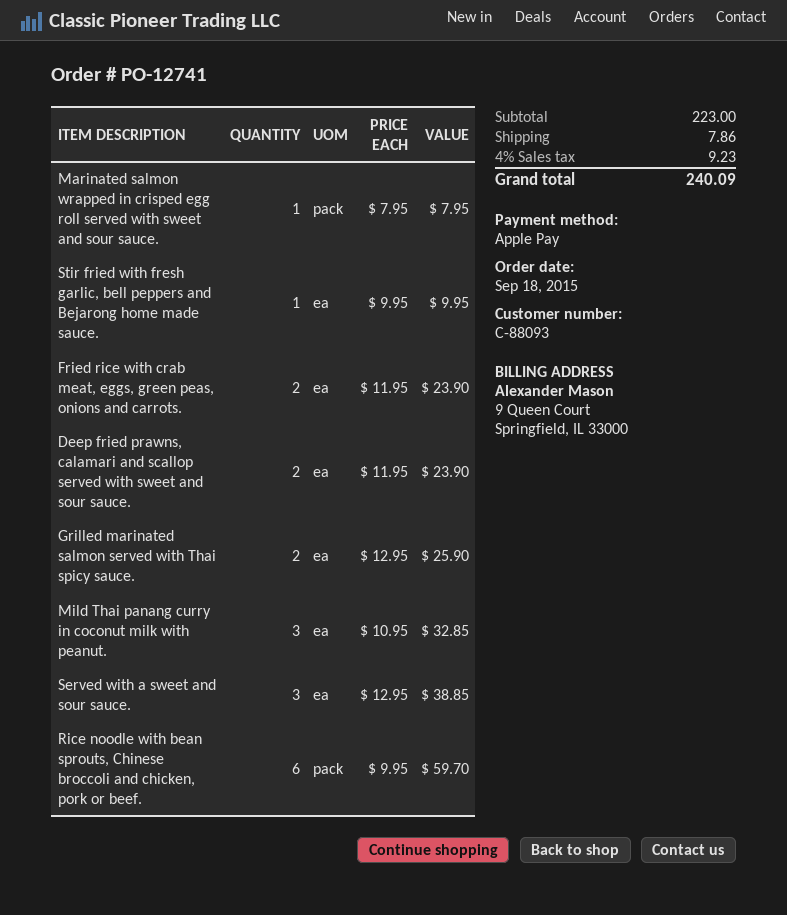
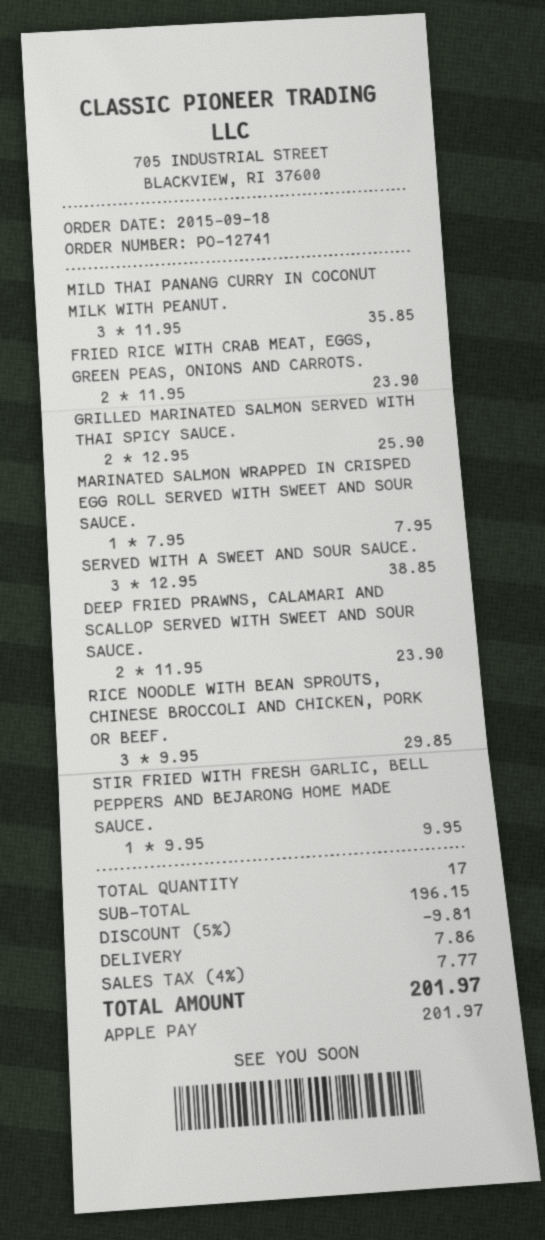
Mild Thai panang curry in coconut milk with peanut.: 3 x 10.95 = 32.85 -> 3 x 11.95 = 35.85
Rice noodle with bean sprouts, Chinese broccoli and chicken, pork or beef.: 6 x 9.95 = 59.70 -> 3 x 9.95 = 29.85
subtotal: 223.00 -> 196.15
discount: none -> 5% = 9.81
tax: 4% = 9.23 -> 4% = 7.77
total: 240.09 -> 201.97

